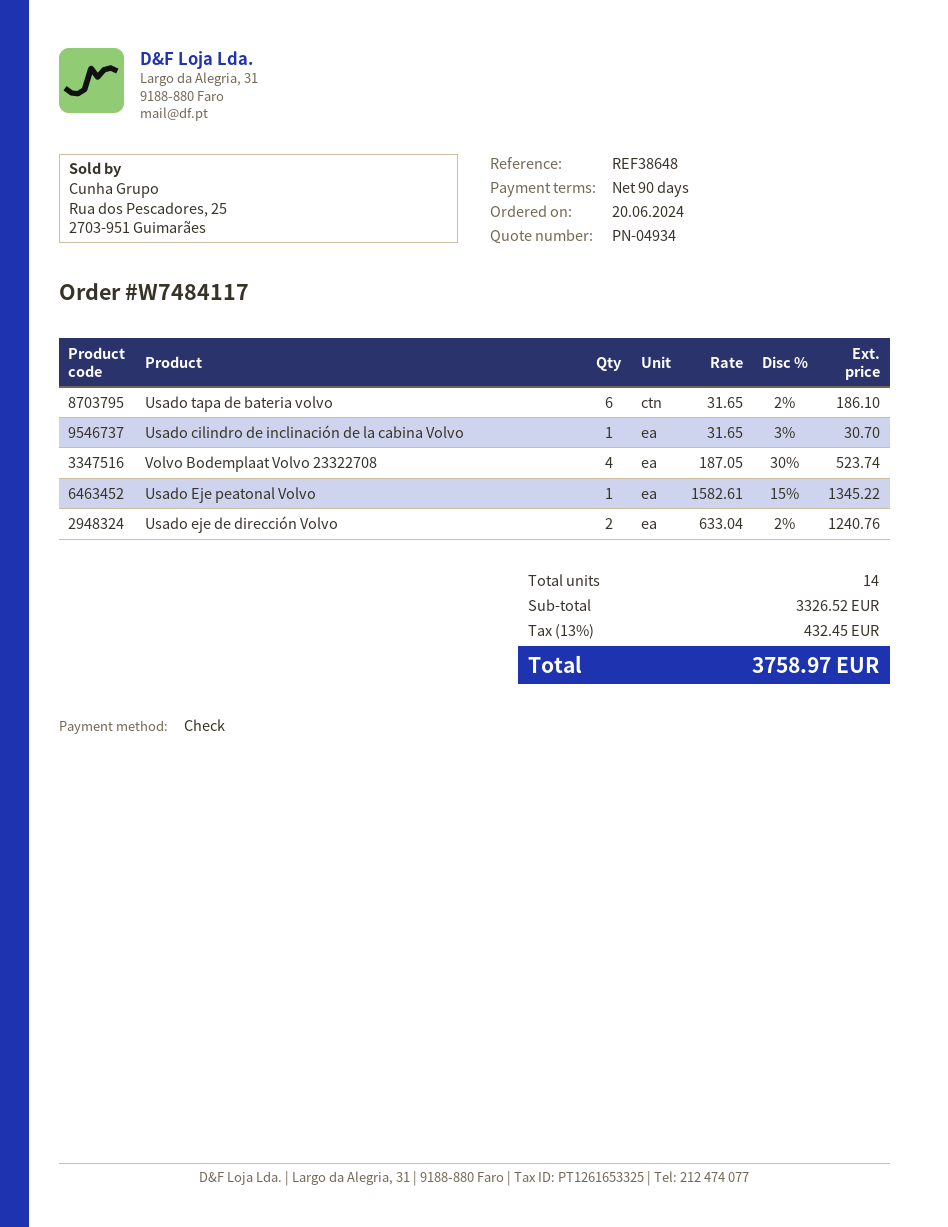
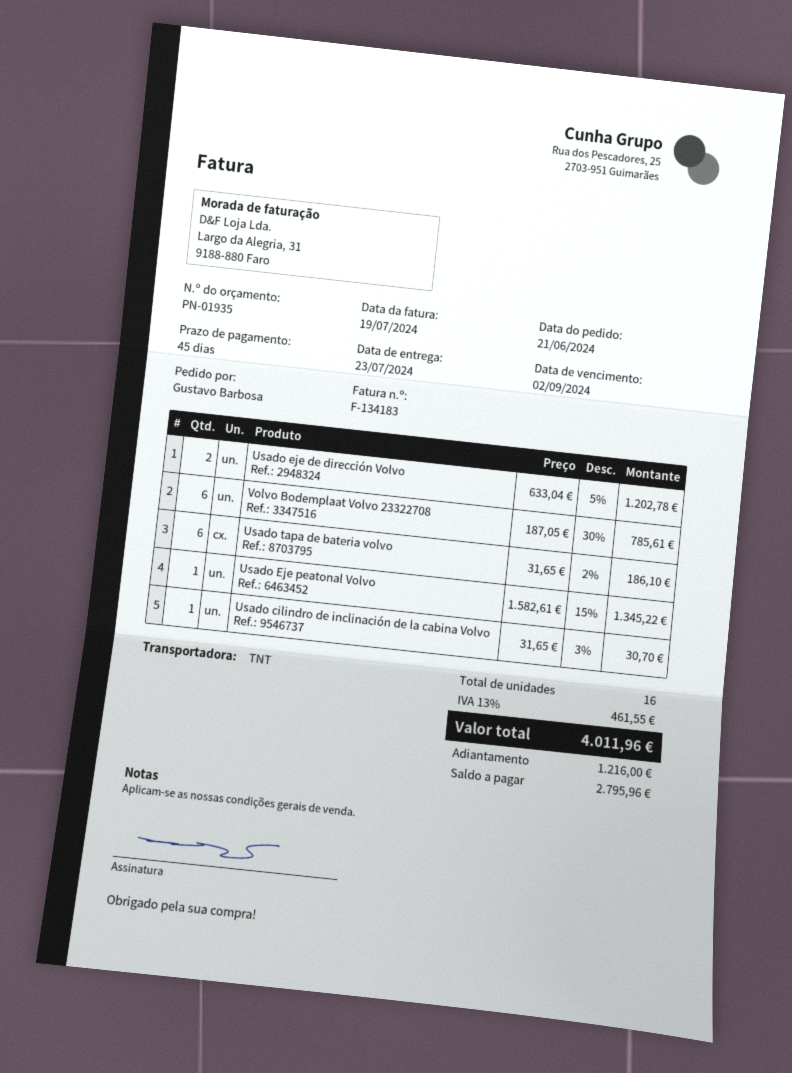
quote number: PN-04934 -> PN-01935
order date: 2024-06-20 -> 2024-06-21
payment terms: 90 days -> 45 days
Volvo Bodemplaat Volvo 23322708: 4 x 187.05 - 30% = 523.74 -> 6 x 187.05 - 30% = 785.61
Usado eje de dirección Volvo: 2 x 633.04 - 2% = 1240.76 -> 2 x 633.04 - 5% = 1202.78
total quantity: 14 -> 16
tax: 13% = 432.45 -> 13% = 461.55
total: 3758.97 -> 4011.96

